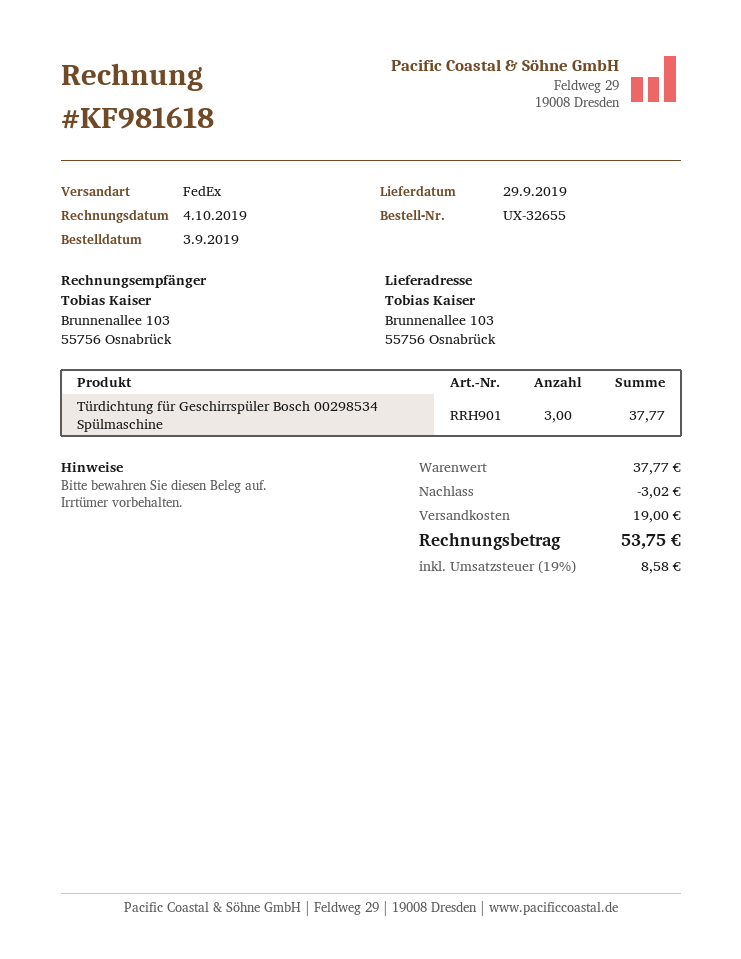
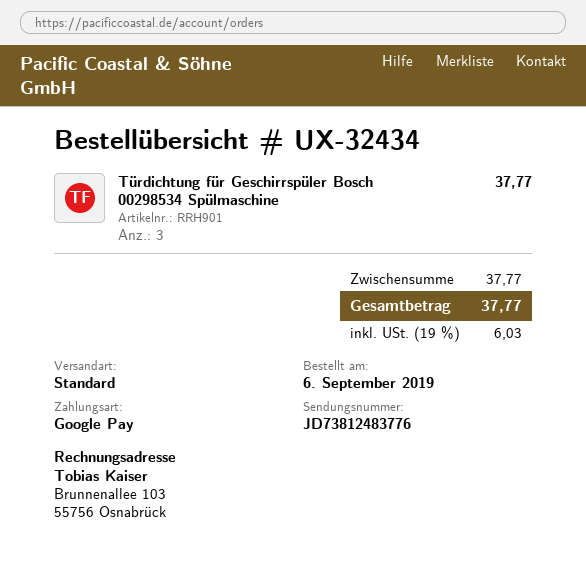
order number: UX-32655 -> UX-32434
order date: 2019-09-03 -> 2019-09-06
shipping method: FedEx -> standard
discount: 3.02 -> none
shipping: 19.00 -> none
tax: 19% = 8.58 -> 19% = 6.03
total: 53.75 -> 37.77

